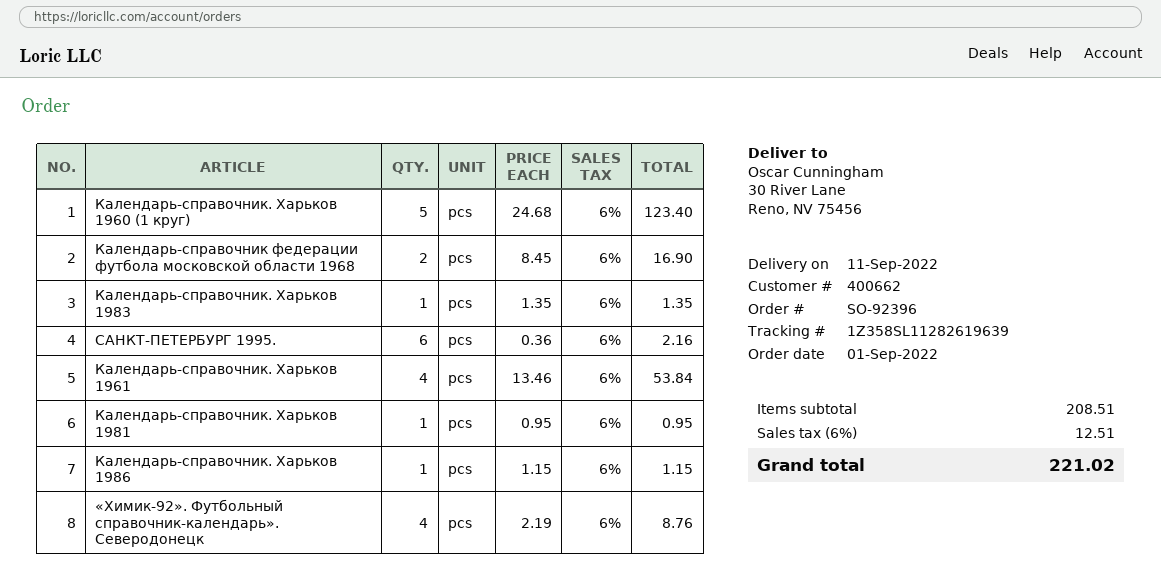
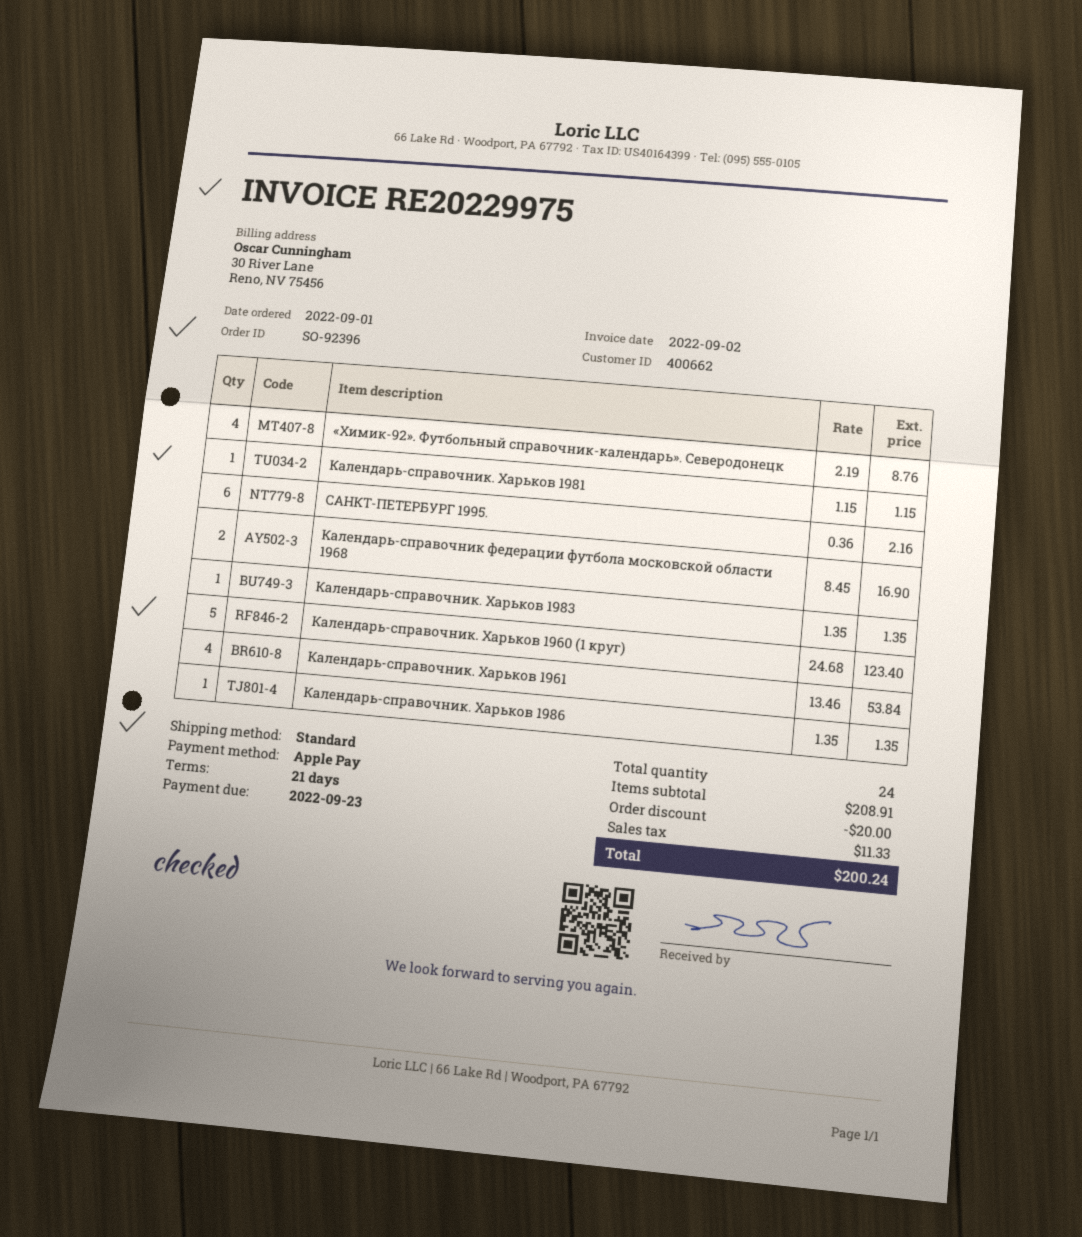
Календарь-справочник. Харьков 1981: 1 x 0.95 = 0.95 -> 1 x 1.15 = 1.15
Календарь-справочник. Харьков 1986: 1 x 1.15 = 1.15 -> 1 x 1.35 = 1.35
subtotal: 208.51 -> 208.91
discount: none -> 20.00
tax: 12.51 -> 11.33
total: 221.02 -> 200.24

